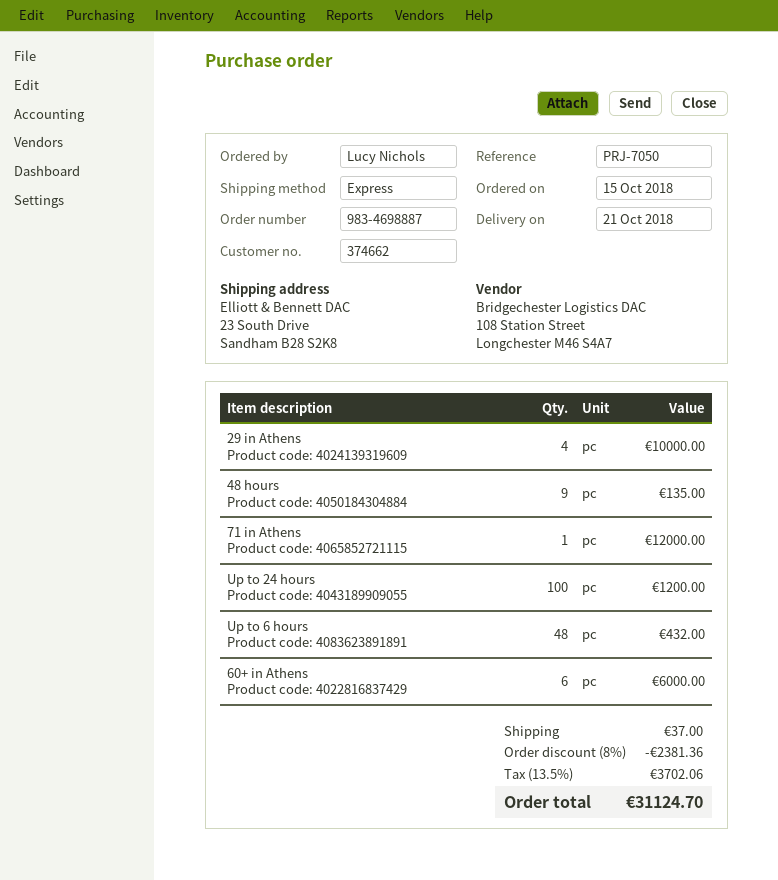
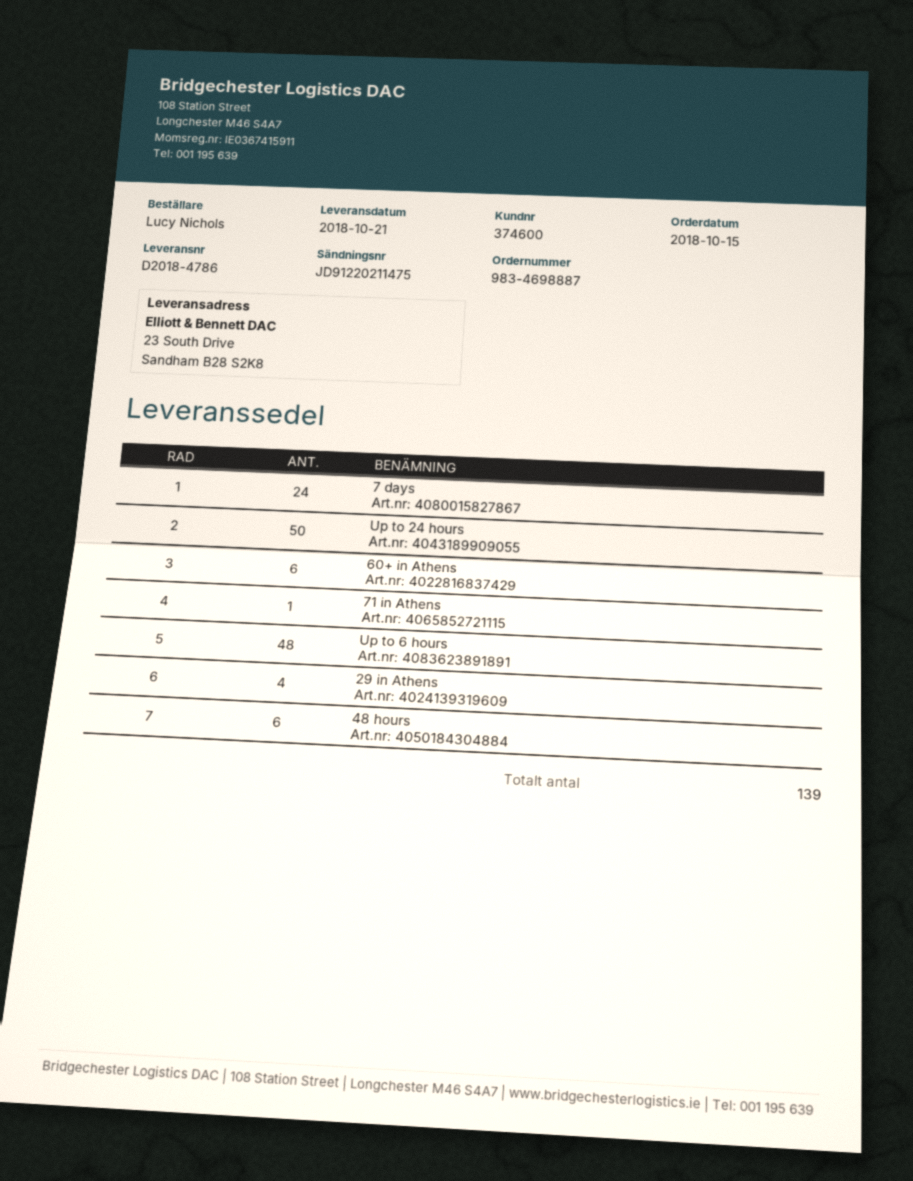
customer number: 374662 -> 374600
48 hours: 9 -> 6
Up to 24 hours: 100 -> 50
7 days: none -> 24

